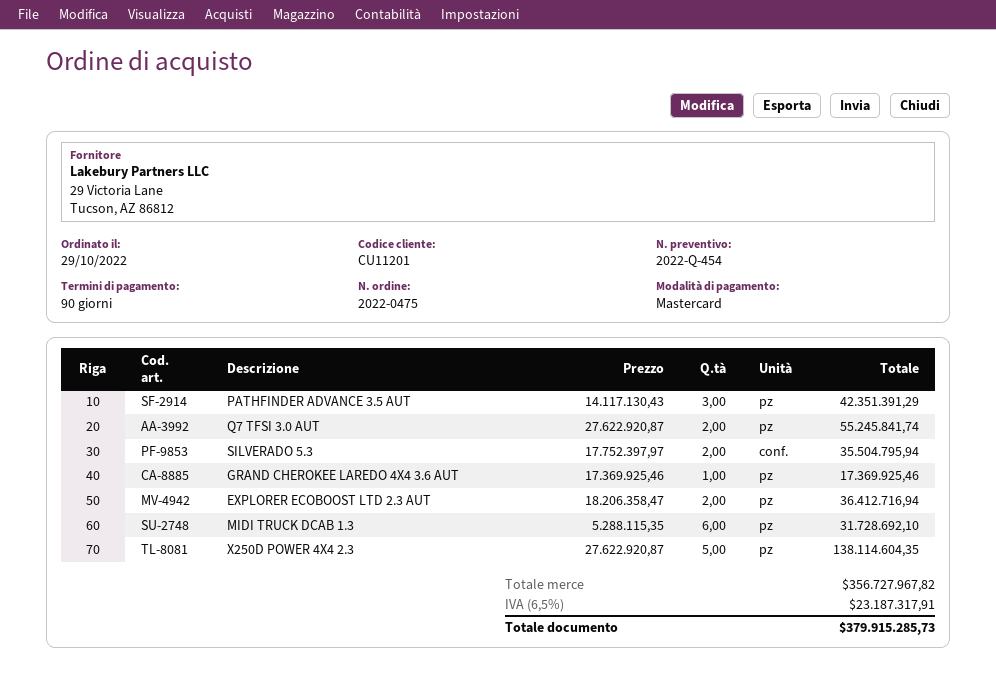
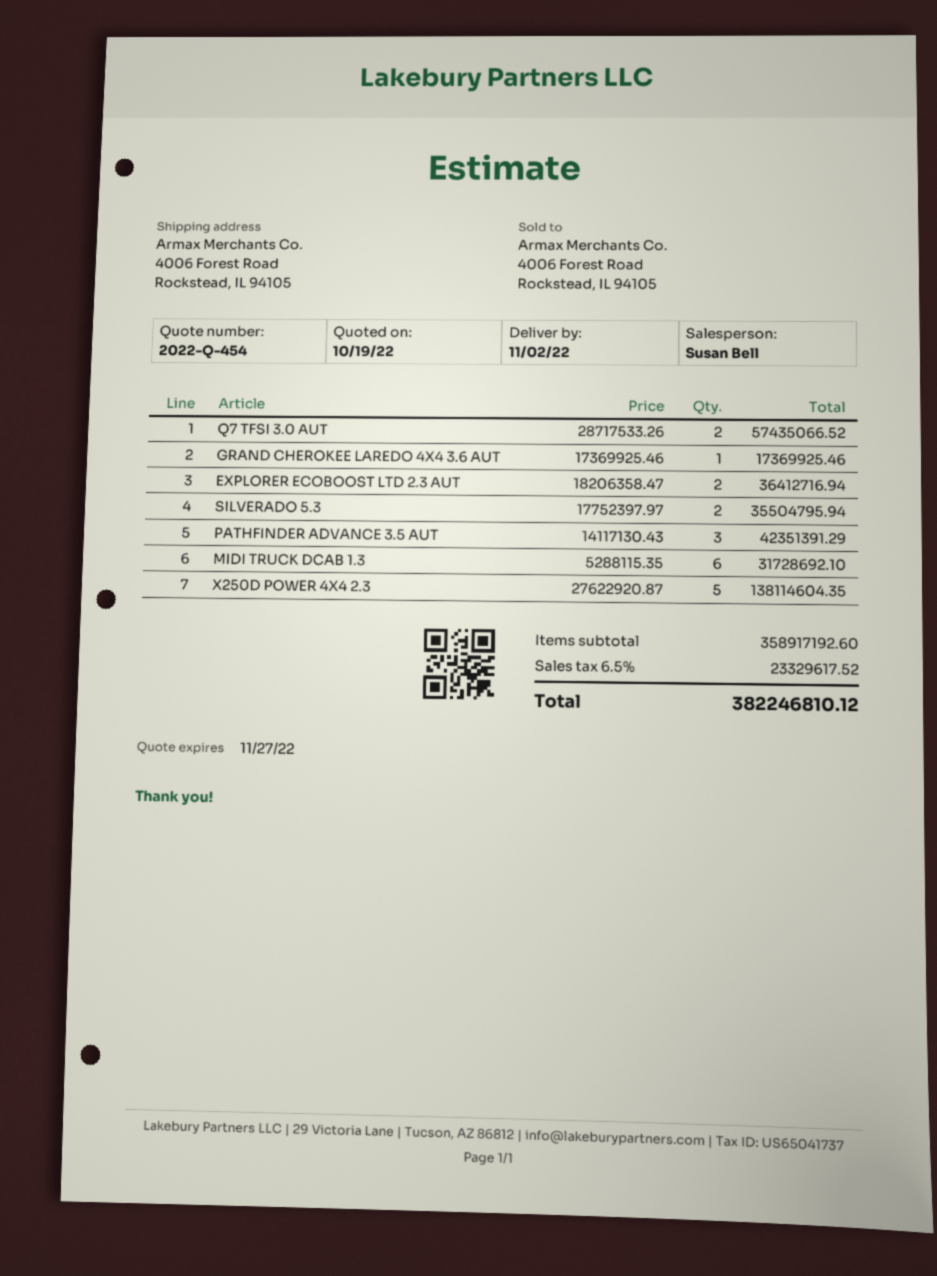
Q7 TFSI 3.0 AUT: 2 x 27622920.87 = 55245841.74 -> 2 x 28717533.26 = 57435066.52
subtotal: 356727967.82 -> 358917192.60
tax: 6.5% = 23187317.91 -> 6.5% = 23329617.52
total: 379915285.73 -> 382246810.12

